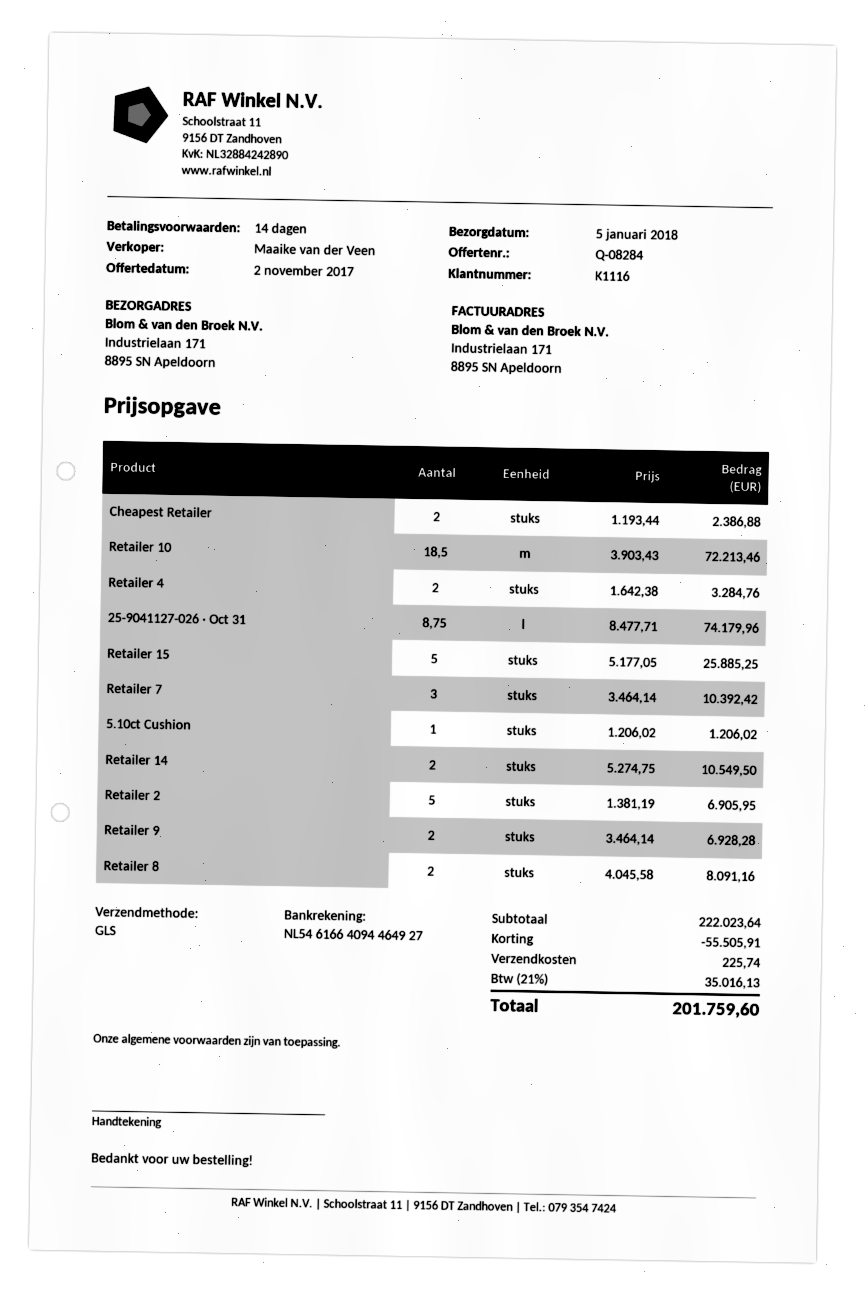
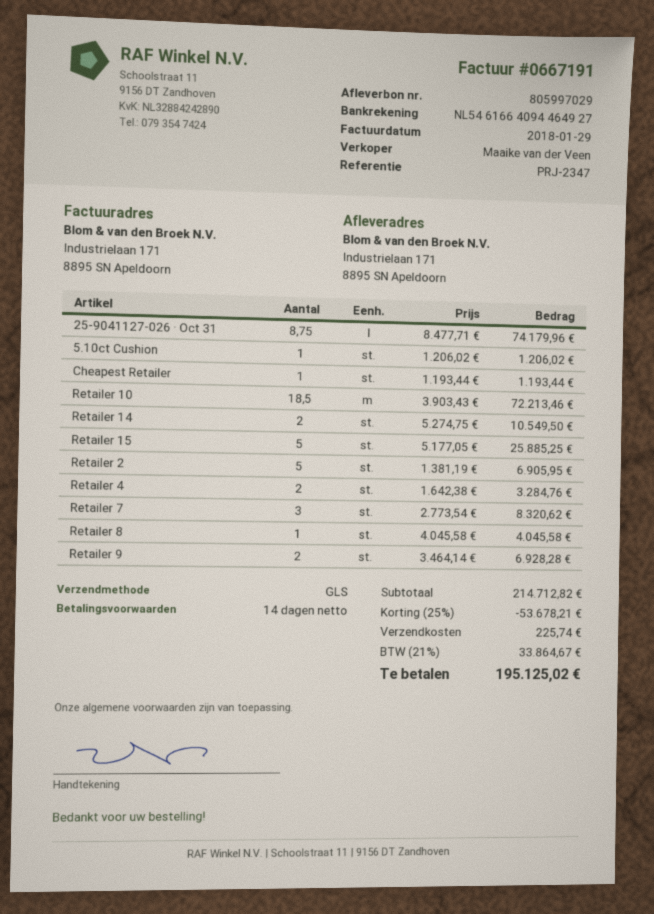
Cheapest Retailer: 2 x 1193.44 = 2386.88 -> 1 x 1193.44 = 1193.44
Retailer 7: 3 x 3464.14 = 10392.42 -> 3 x 2773.54 = 8320.62
Retailer 8: 2 x 4045.58 = 8091.16 -> 1 x 4045.58 = 4045.58
subtotal: 222023.64 -> 214712.82
discount: 55505.91 -> 53678.21
tax: 21% = 35016.13 -> 21% = 33864.67
total: 201759.60 -> 195125.02

